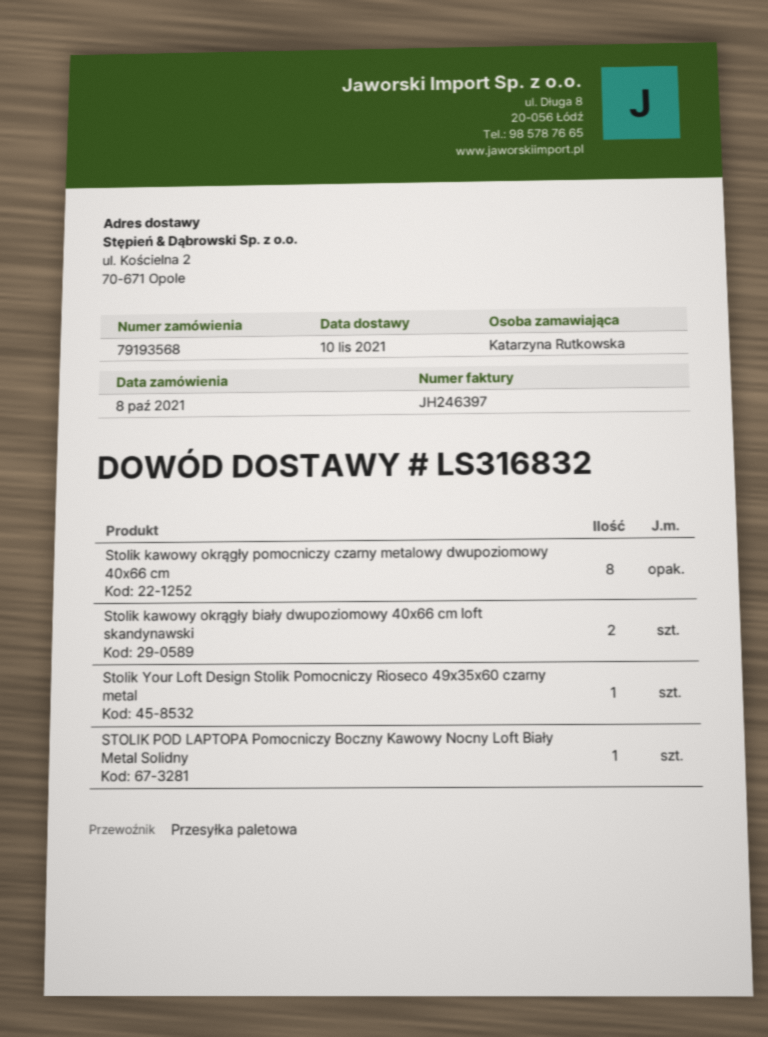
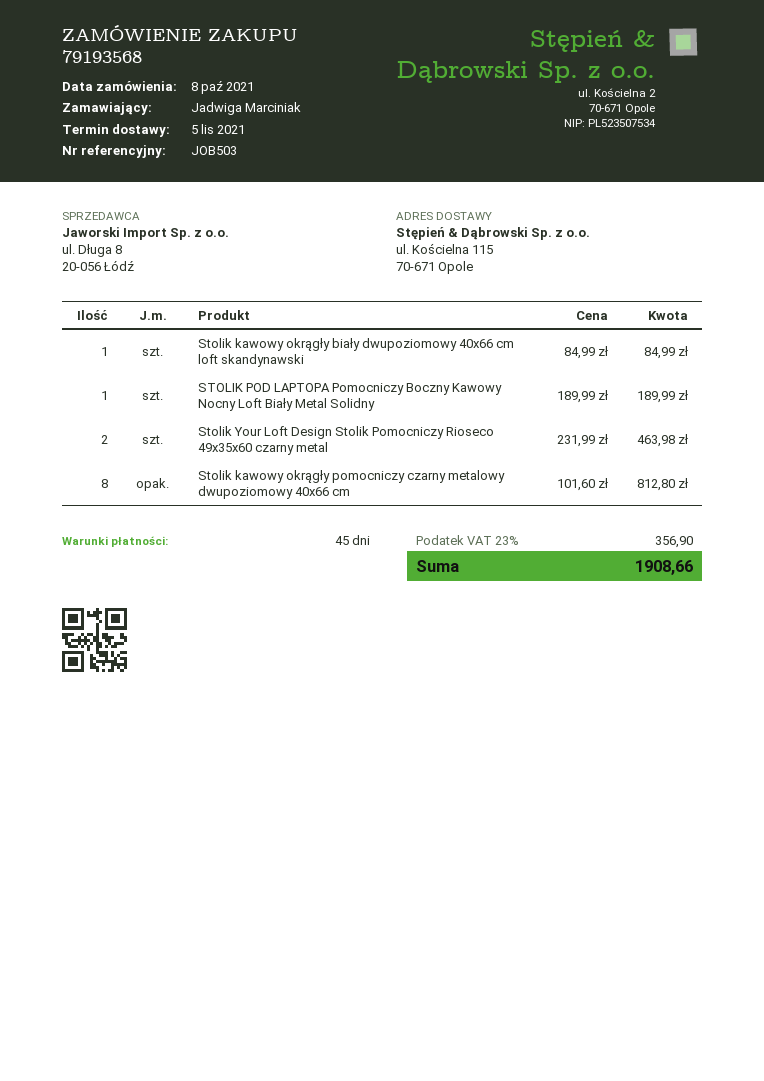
delivery date: 2021-11-10 -> 2021-11-05
ordered by: Katarzyna Rutkowska -> Jadwiga Marciniak
ship to: ul. Kościelna 2, 70-671 Opole -> ul. Kościelna 115, 70-671 Opole
Stolik kawowy okrągły biały dwupoziomowy 40x66 cm loft skandynawski: 2 -> 1
Stolik Your Loft Design Stolik Pomocniczy Rioseco 49x35x60 czarny metal: 1 -> 2

